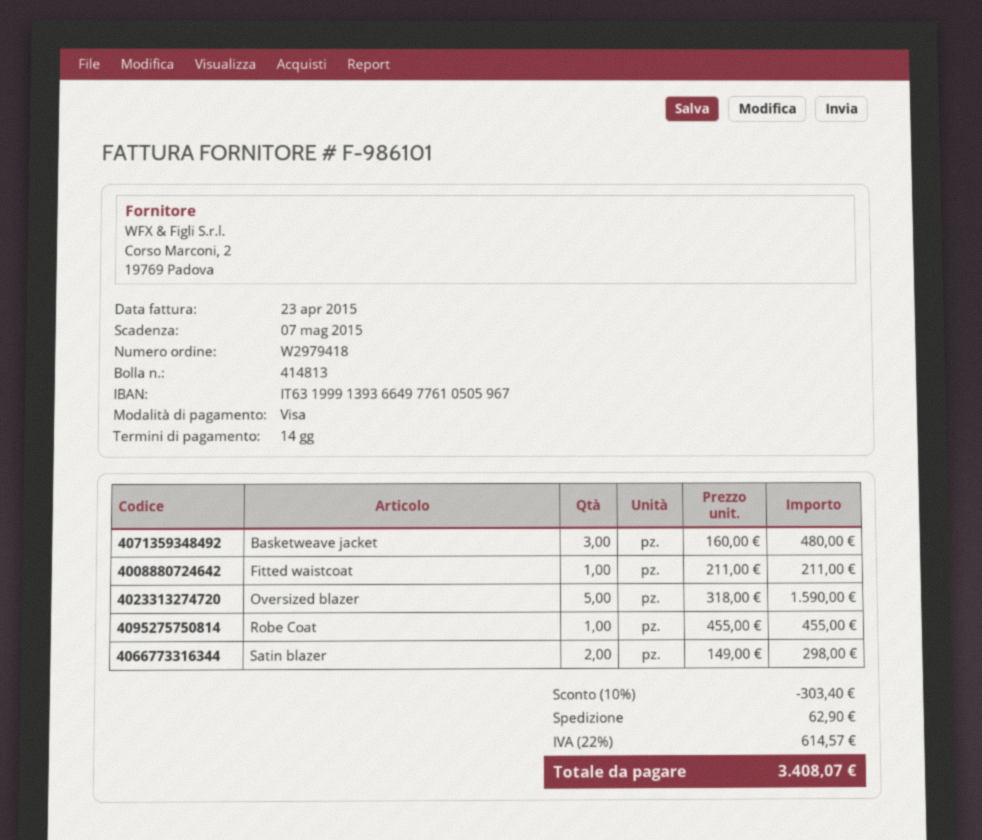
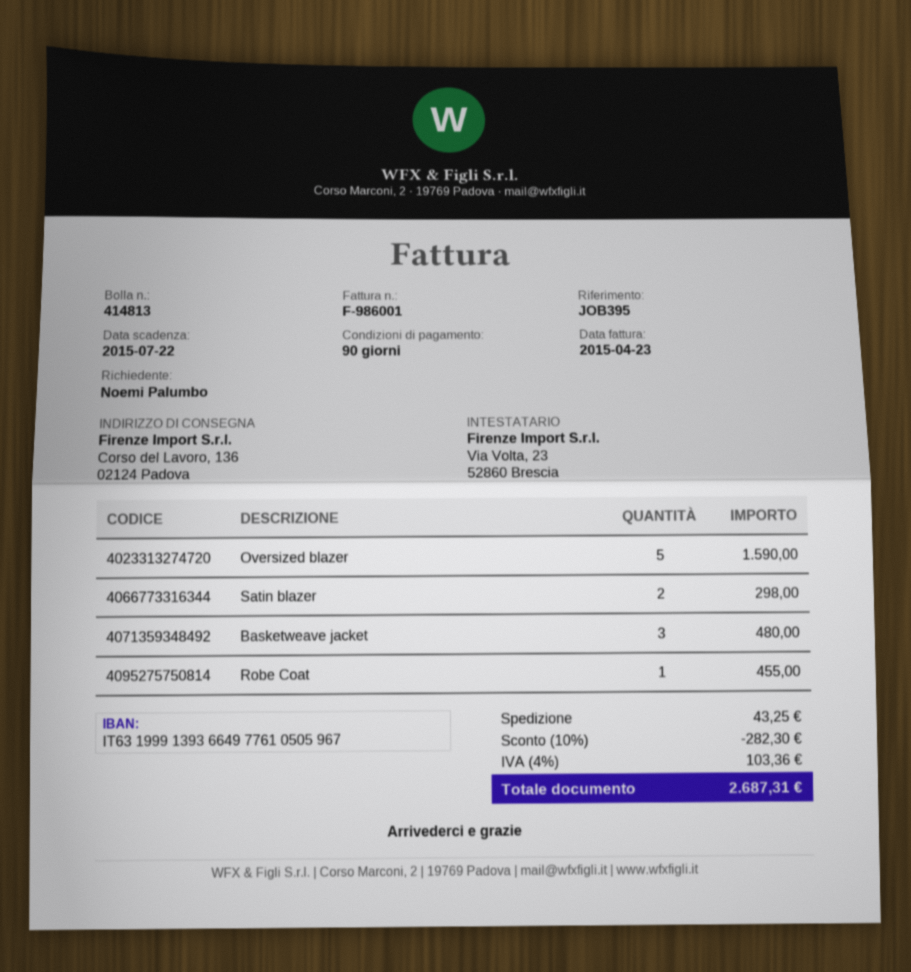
invoice number: F-986101 -> F-986001
payment terms: 14 days -> 90 days
due date: 2015-05-07 -> 2015-07-22
Fitted waistcoat: 1 for 211.00 -> none
discount: 10% = 303.40 -> 10% = 282.30
shipping: 62.90 -> 43.25
tax: 22% = 614.57 -> 4% = 103.36
total: 3408.07 -> 2687.31

